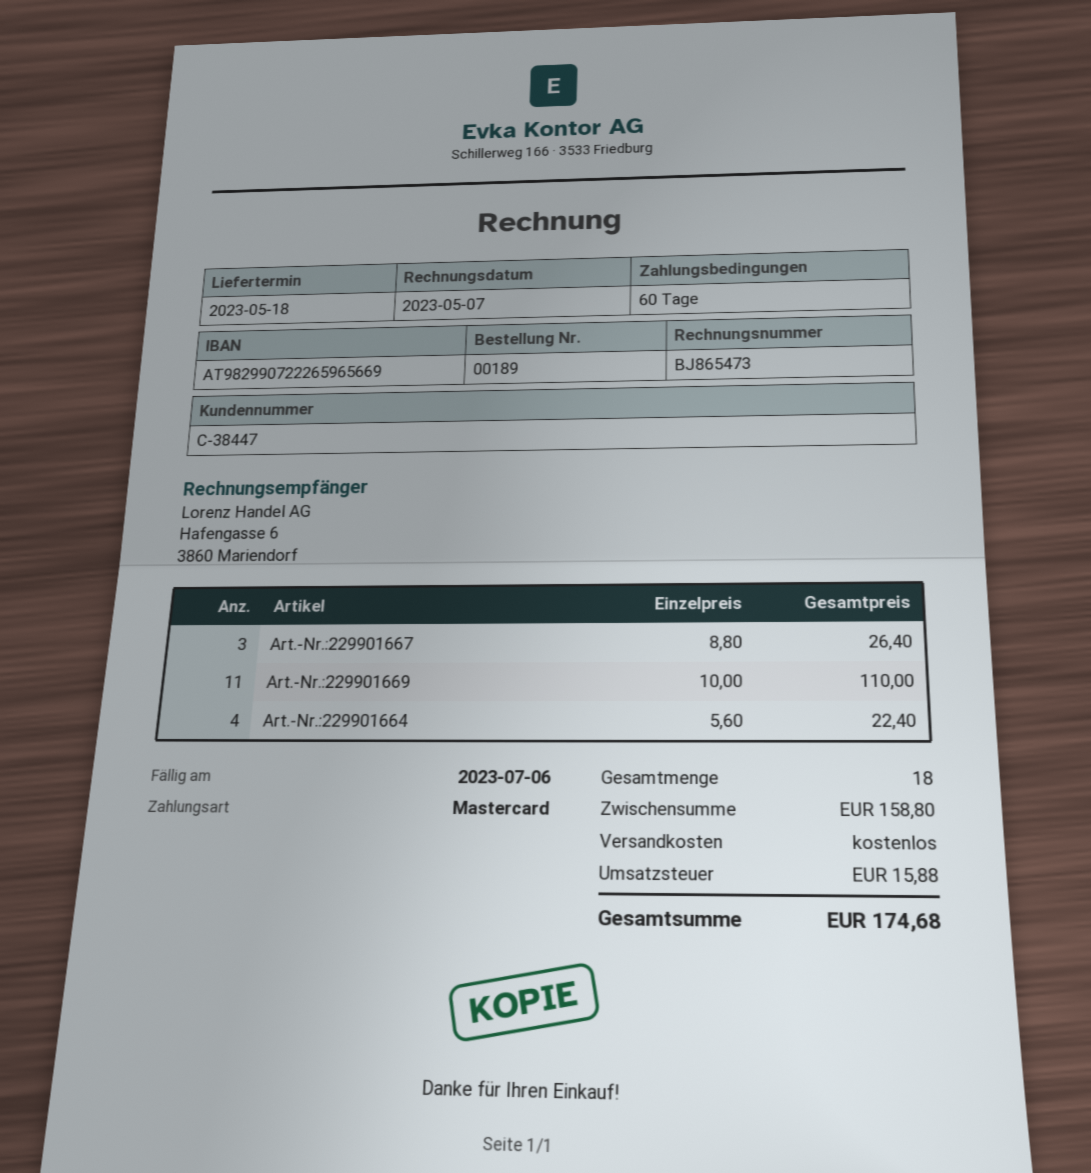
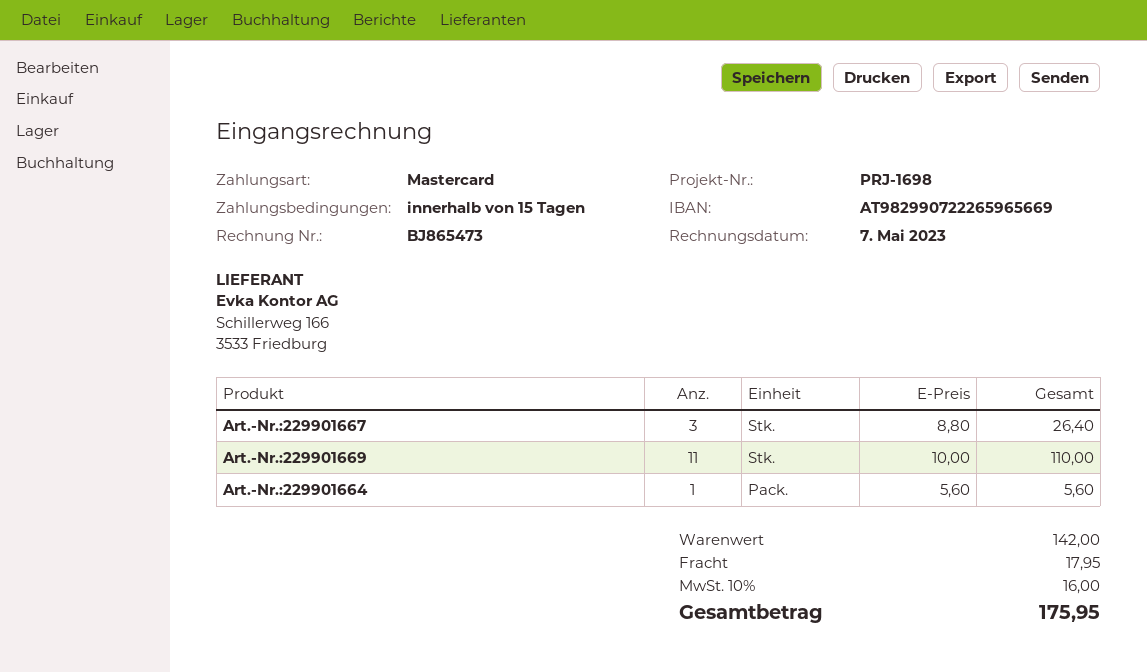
payment terms: 60 days -> 15 days
Art.-Nr.:229901664: 4 x 5.60 = 22.40 -> 1 x 5.60 = 5.60
subtotal: 158.80 -> 142.00
shipping: 0.00 -> 17.95
tax: 15.88 -> 16.00
total: 174.68 -> 175.95

